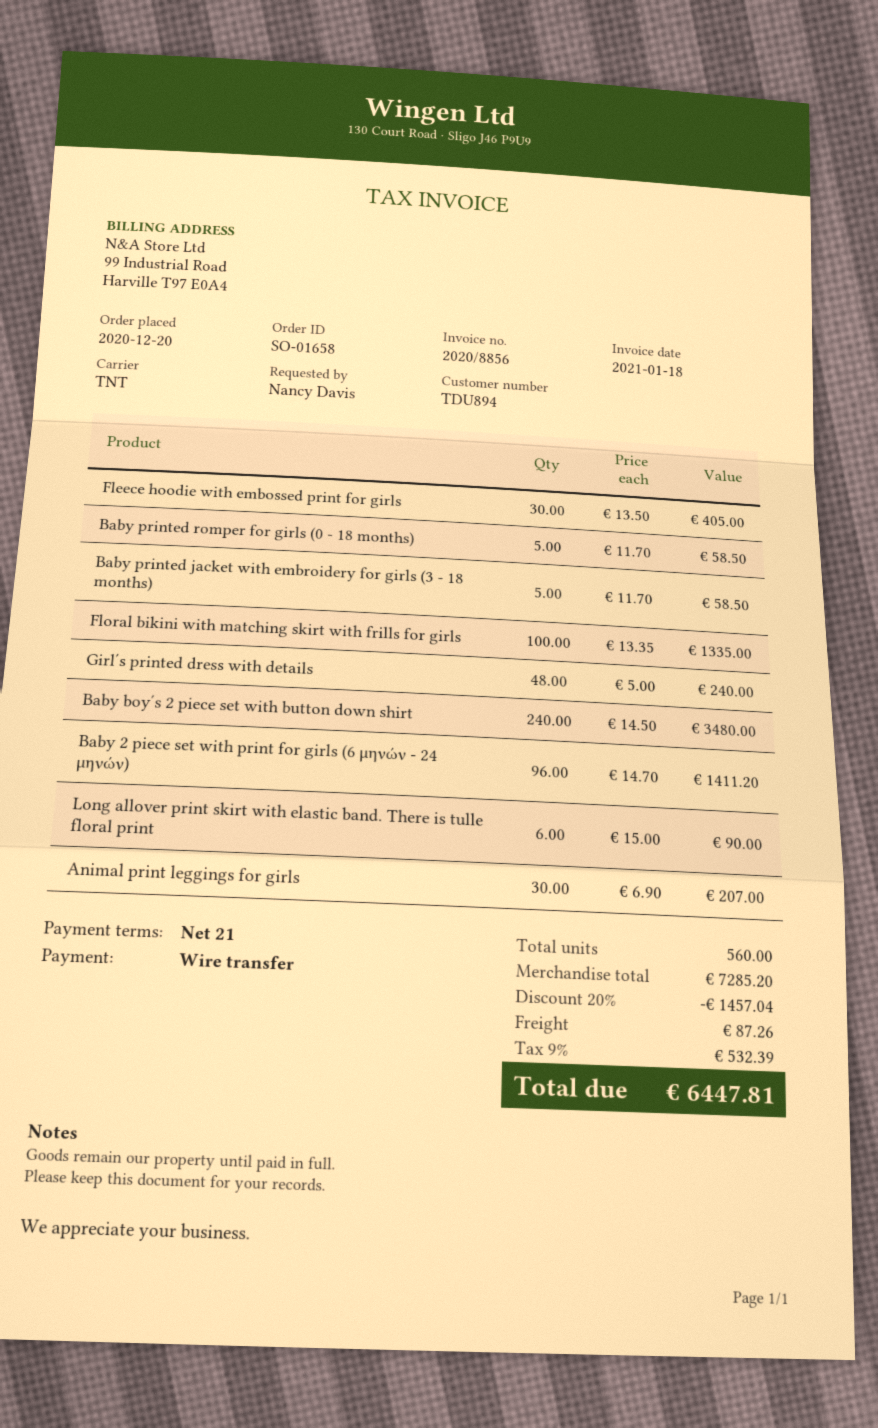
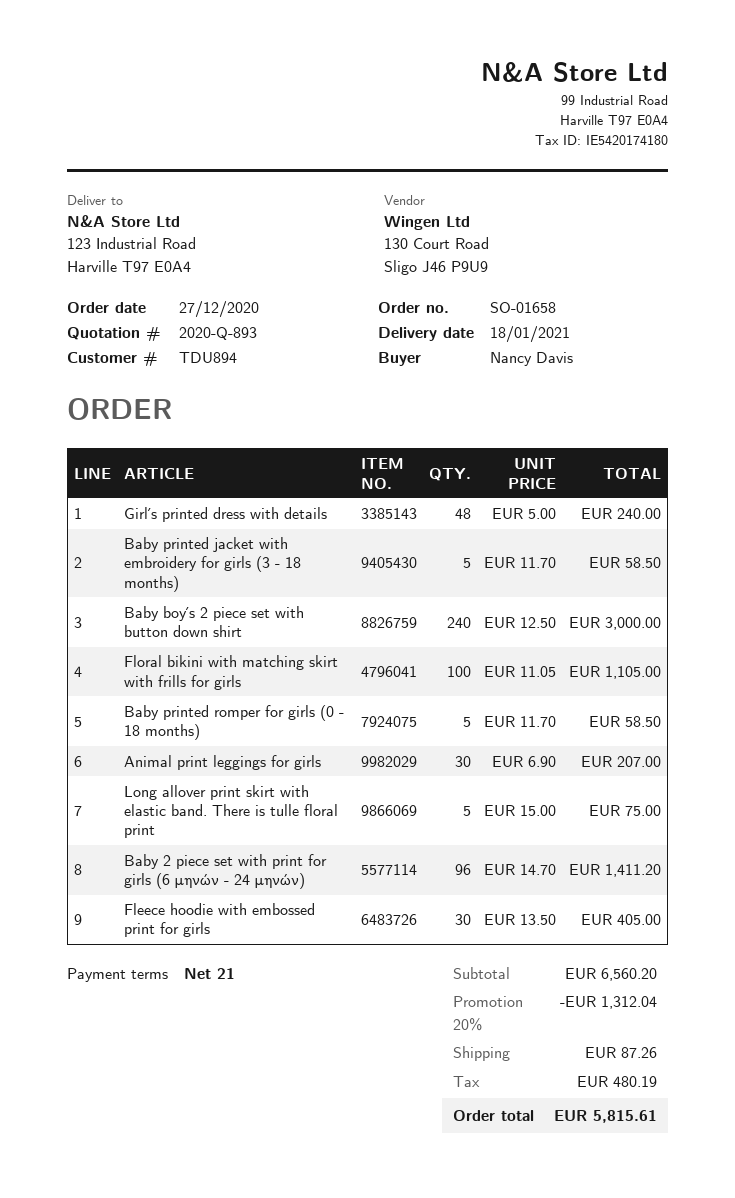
order date: 2020-12-20 -> 2020-12-27
Floral bikini with matching skirt with frills for girls: 100 x 13.35 = 1335.00 -> 100 x 11.05 = 1105.00
Baby boy΄s 2 piece set with button down shirt: 240 x 14.50 = 3480.00 -> 240 x 12.50 = 3000.00
Long allover print skirt with elastic band. There is tulle floral print: 6 x 15.00 = 90.00 -> 5 x 15.00 = 75.00
subtotal: 7285.20 -> 6560.20
discount: 20% = 1457.04 -> 20% = 1312.04
tax: 532.39 -> 480.19
total: 6447.81 -> 5815.61

